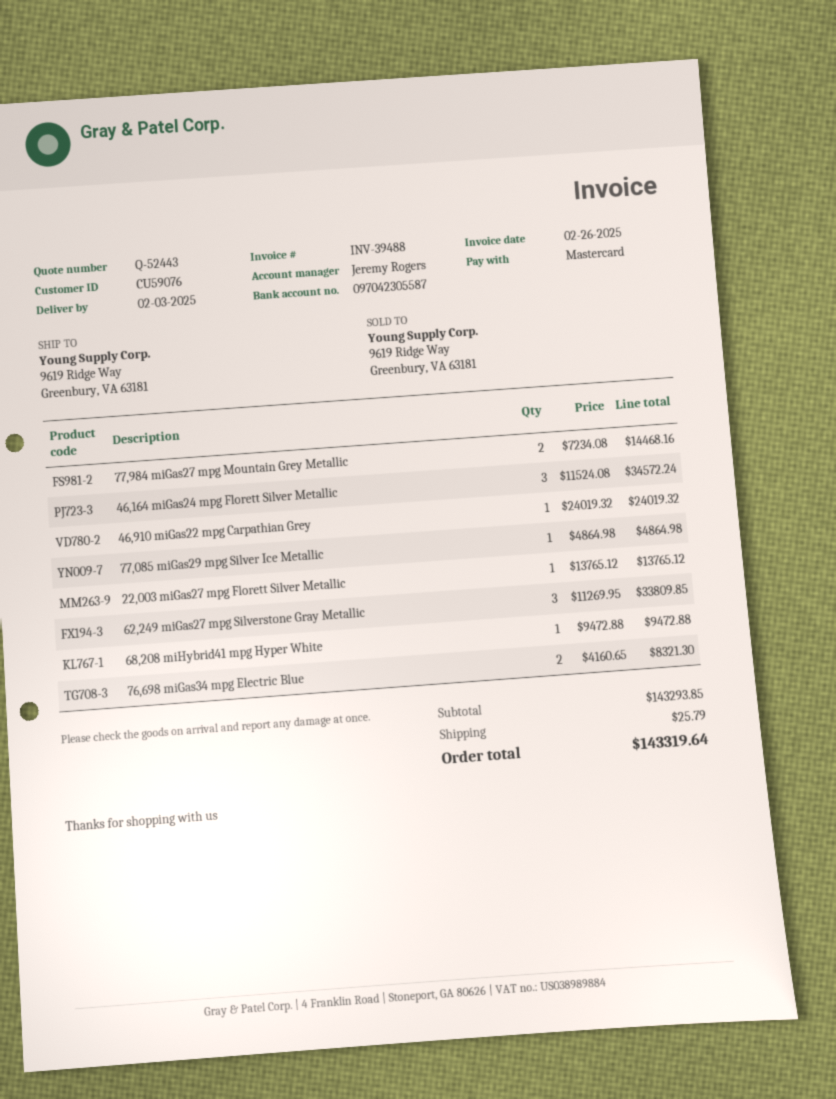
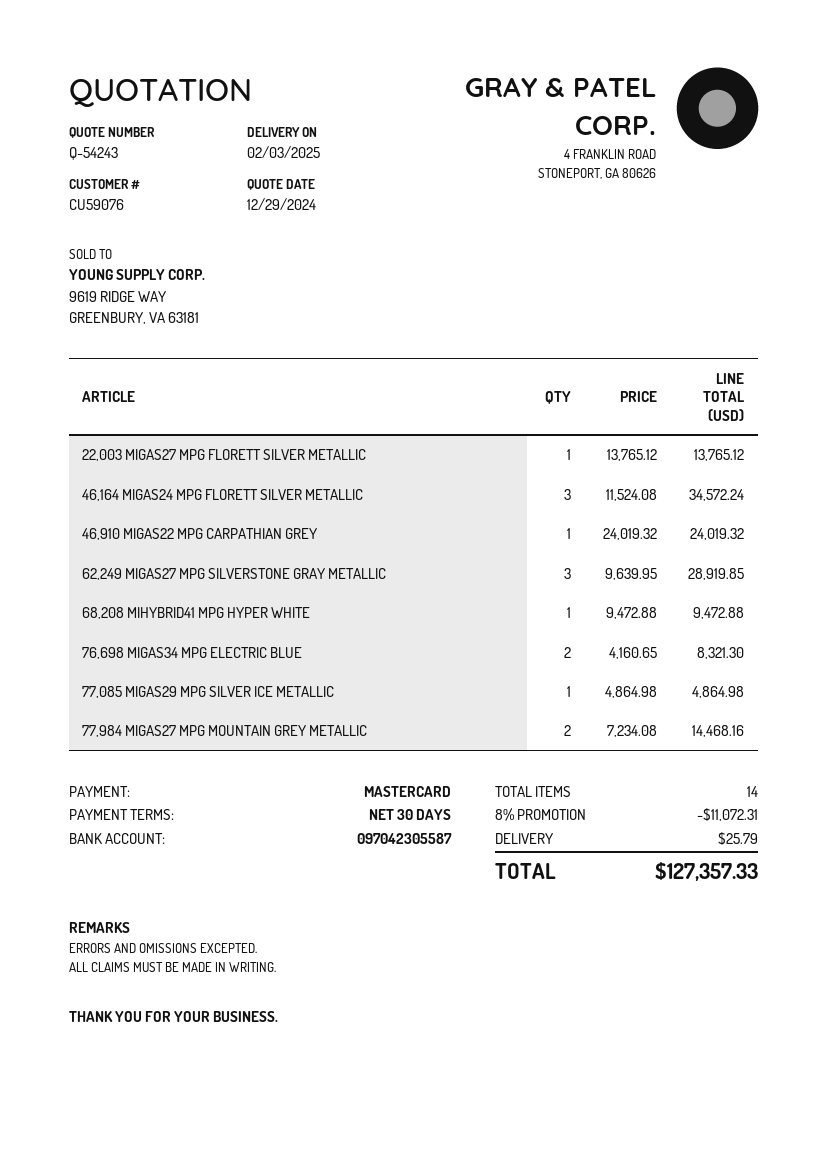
quote number: Q-52443 -> Q-54243
62,249 miGas27 mpg Silverstone Gray Metallic: 3 x 11269.95 = 33809.85 -> 3 x 9639.95 = 28919.85
discount: none -> 8% = 11072.31
total: 143319.64 -> 127357.33

